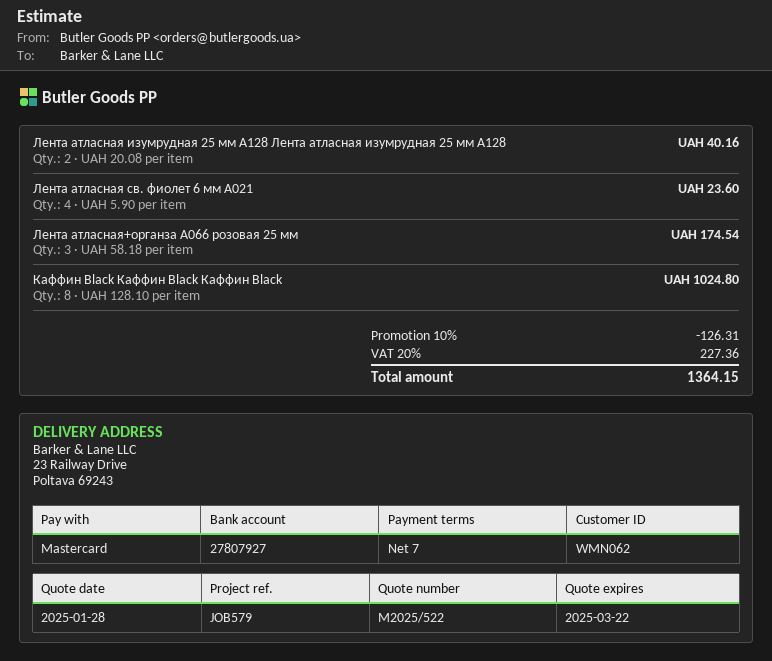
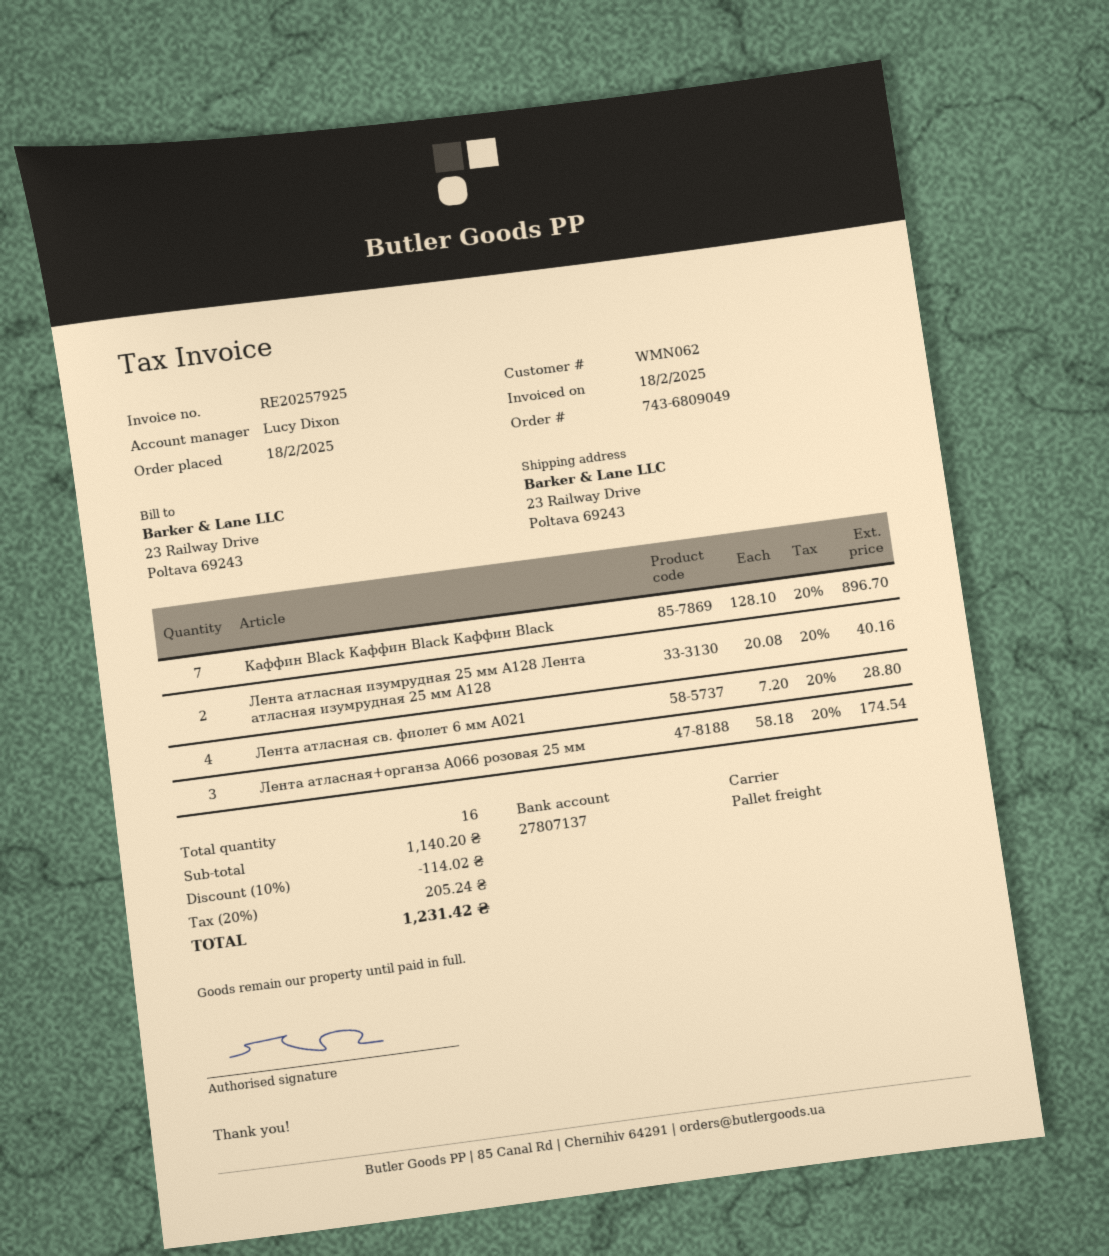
bank account: 27807927 -> 27807137
Лента атласная св. фиолет 6 мм А021: 4 x 5.90 = 23.60 -> 4 x 7.20 = 28.80
Каффин Black Каффин Black Каффин Black: 8 x 128.10 = 1024.80 -> 7 x 128.10 = 896.70
discount: 10% = 126.31 -> 10% = 114.02
tax: 20% = 227.36 -> 20% = 205.24
total: 1364.15 -> 1231.42

